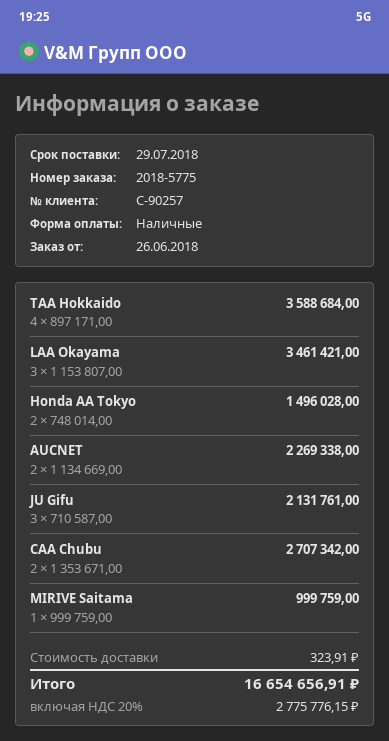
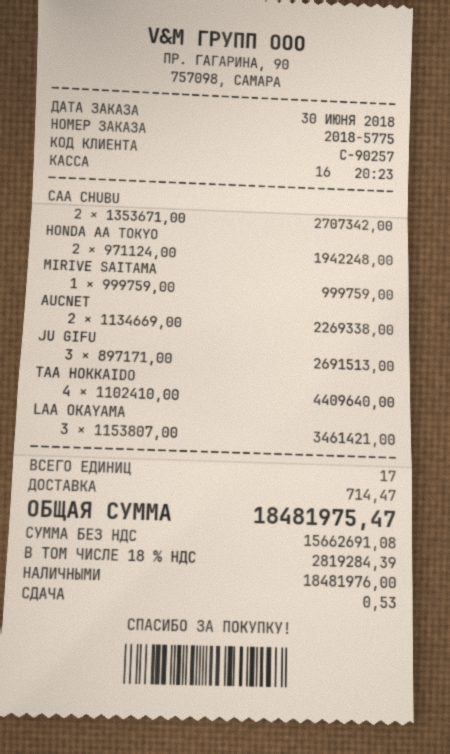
order date: 2018-06-26 -> 2018-06-30
TAA Hokkaido: 4 x 897171.00 = 3588684.00 -> 4 x 1102410.00 = 4409640.00
Honda AA Tokyo: 2 x 748014.00 = 1496028.00 -> 2 x 971124.00 = 1942248.00
JU Gifu: 3 x 710587.00 = 2131761.00 -> 3 x 897171.00 = 2691513.00
shipping: 323.91 -> 714.47
tax: 20% = 2775776.15 -> 18% = 2819284.39
total: 16654656.91 -> 18481975.47

